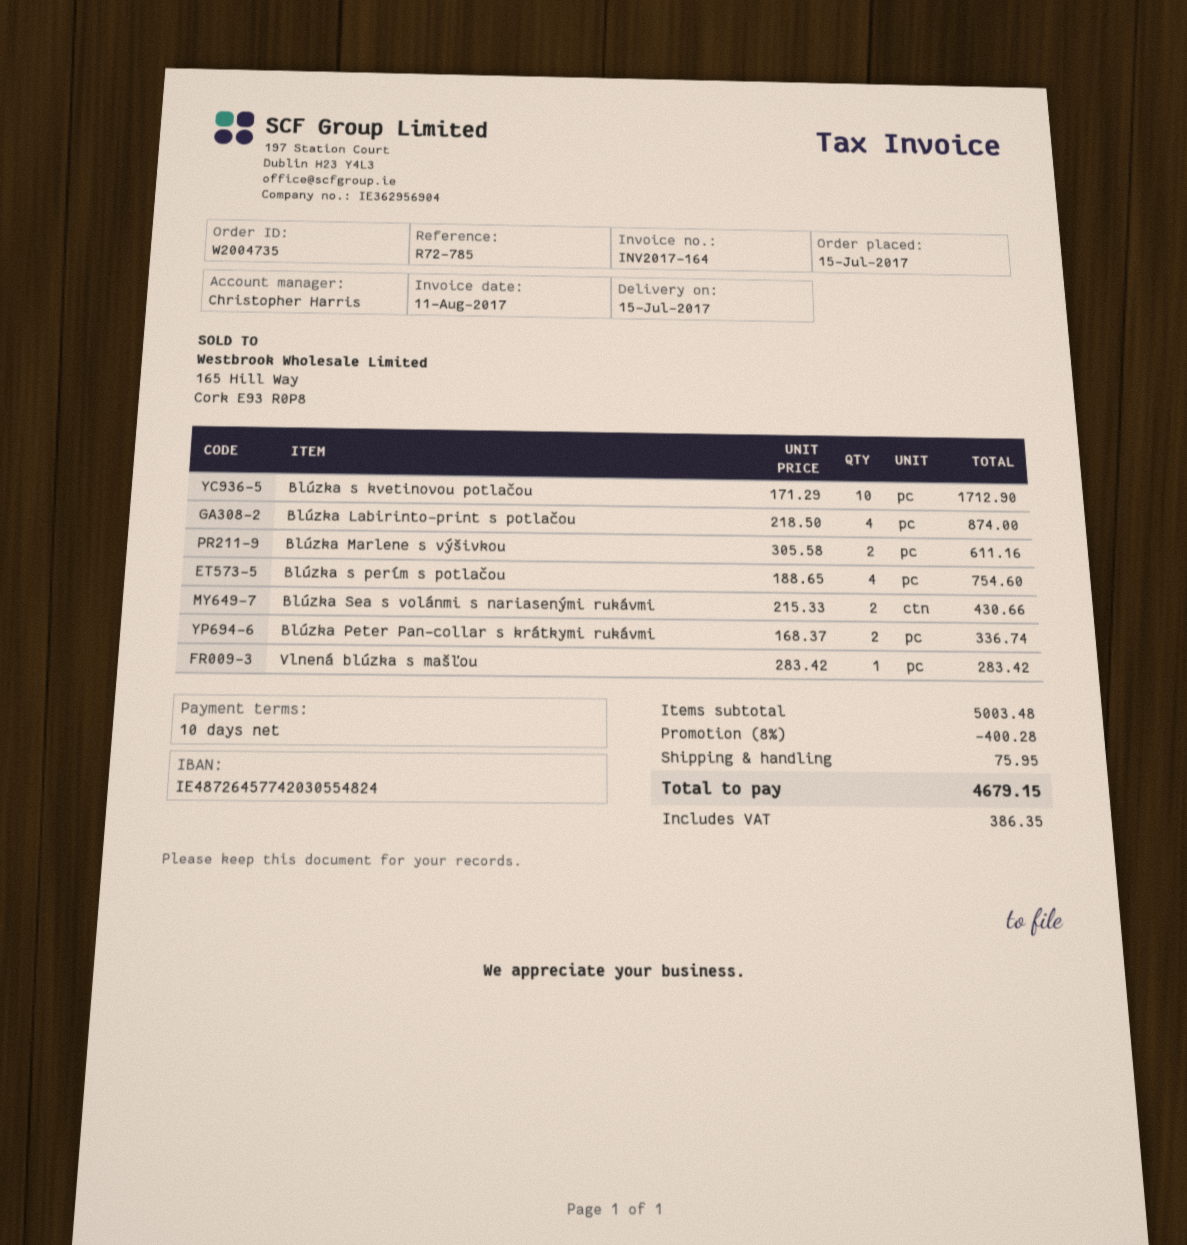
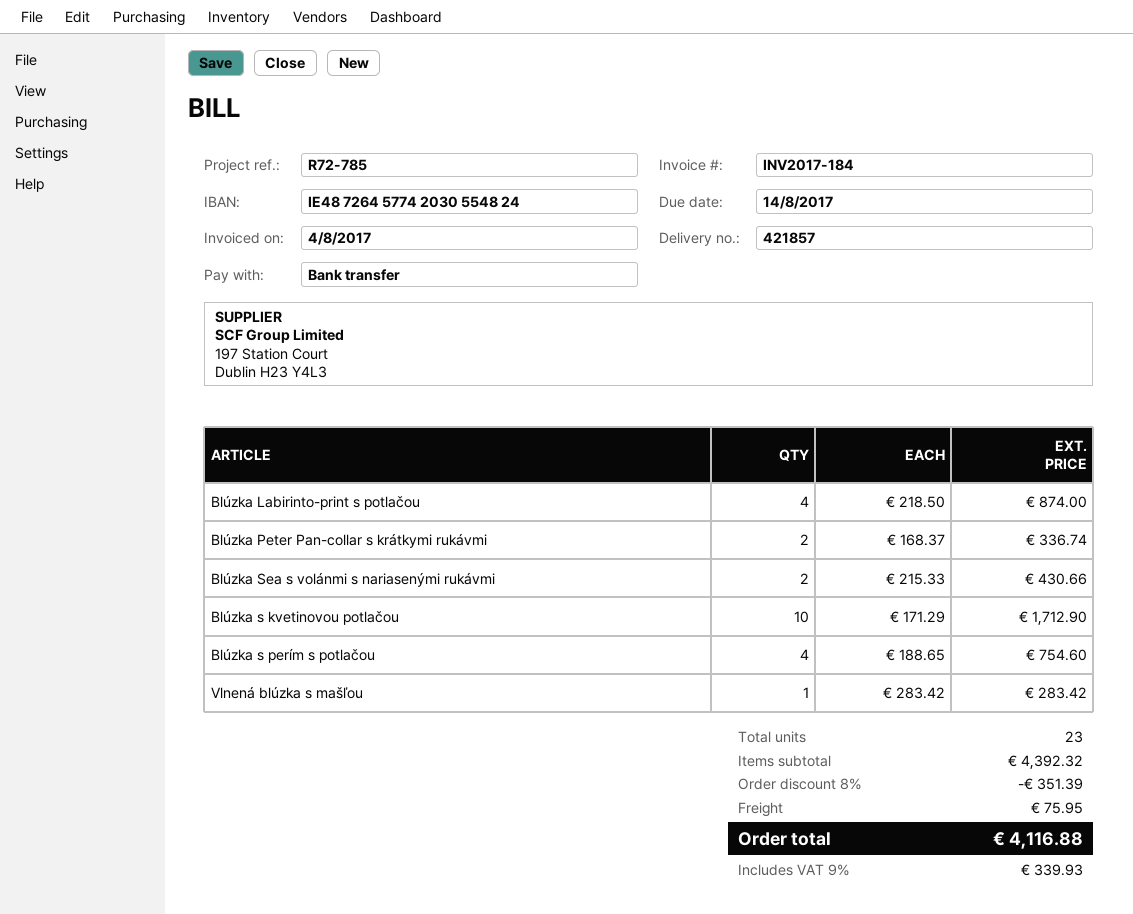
invoice number: INV2017-164 -> INV2017-184
invoice date: 2017-08-11 -> 2017-08-04
Blúzka Marlene s výšivkou: 2 x 305.58 = 611.16 -> none
subtotal: 5003.48 -> 4392.32
discount: 8% = 400.28 -> 8% = 351.39
tax: 386.35 -> 339.93
total: 4679.15 -> 4116.88

